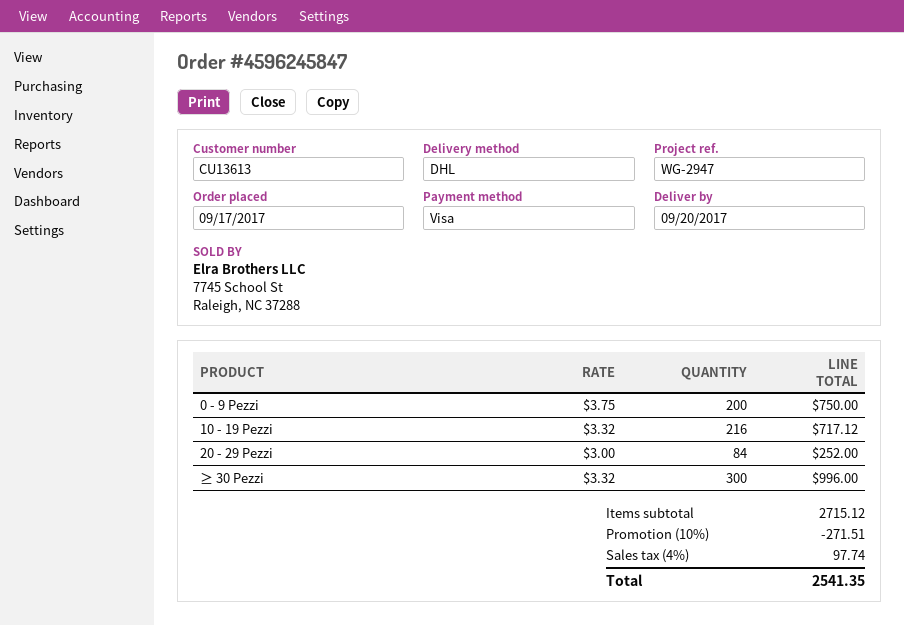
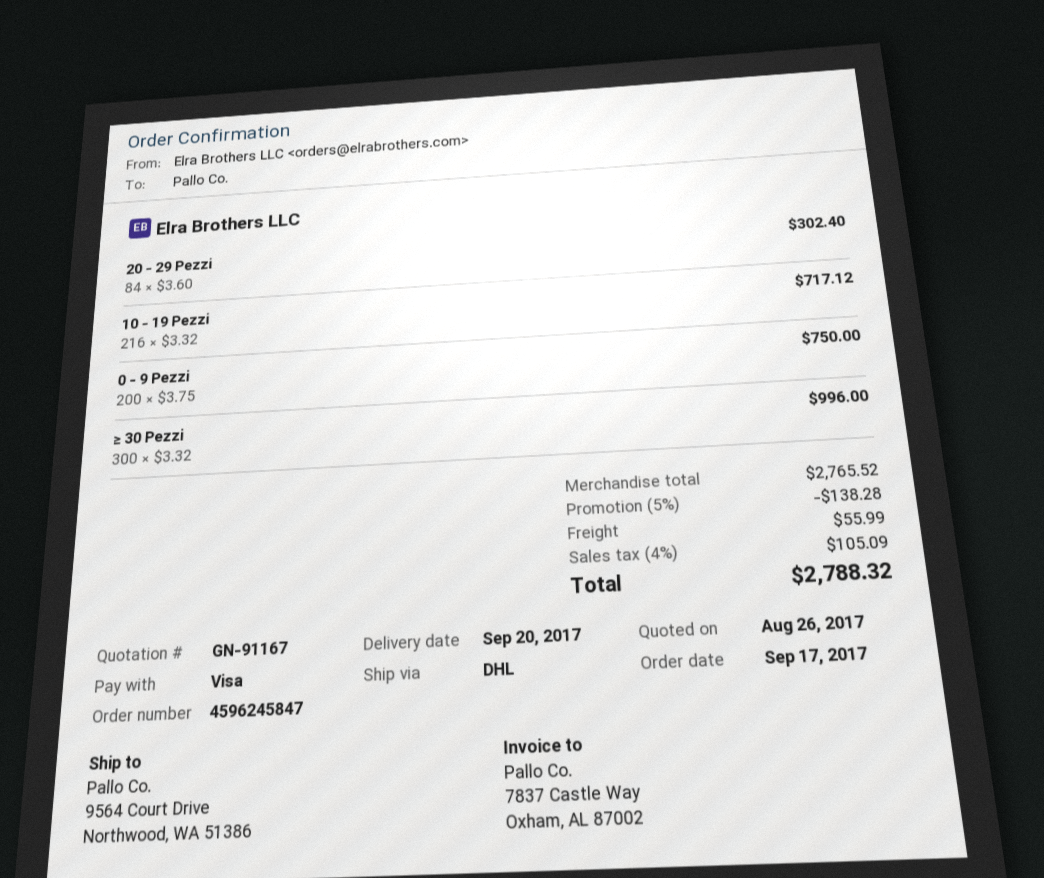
20 - 29 Pezzi: 84 x 3.00 = 252.00 -> 84 x 3.60 = 302.40
subtotal: 2715.12 -> 2765.52
discount: 10% = 271.51 -> 5% = 138.28
shipping: none -> 55.99
tax: 4% = 97.74 -> 4% = 105.09
total: 2541.35 -> 2788.32

